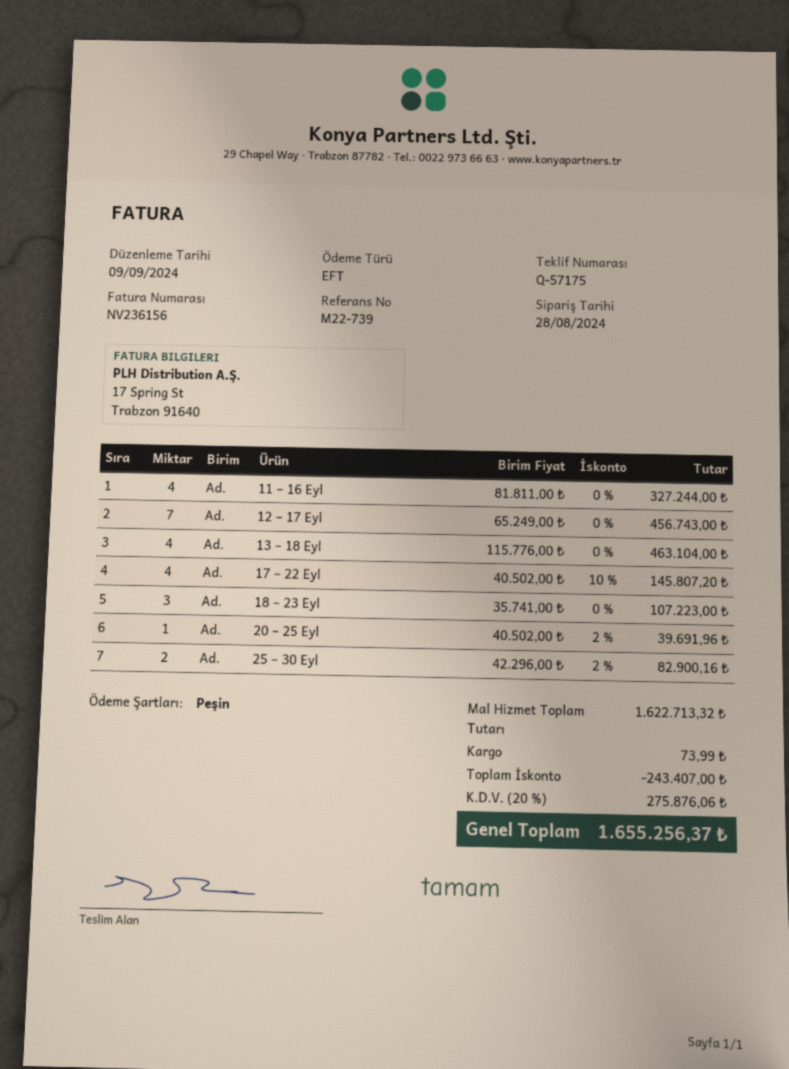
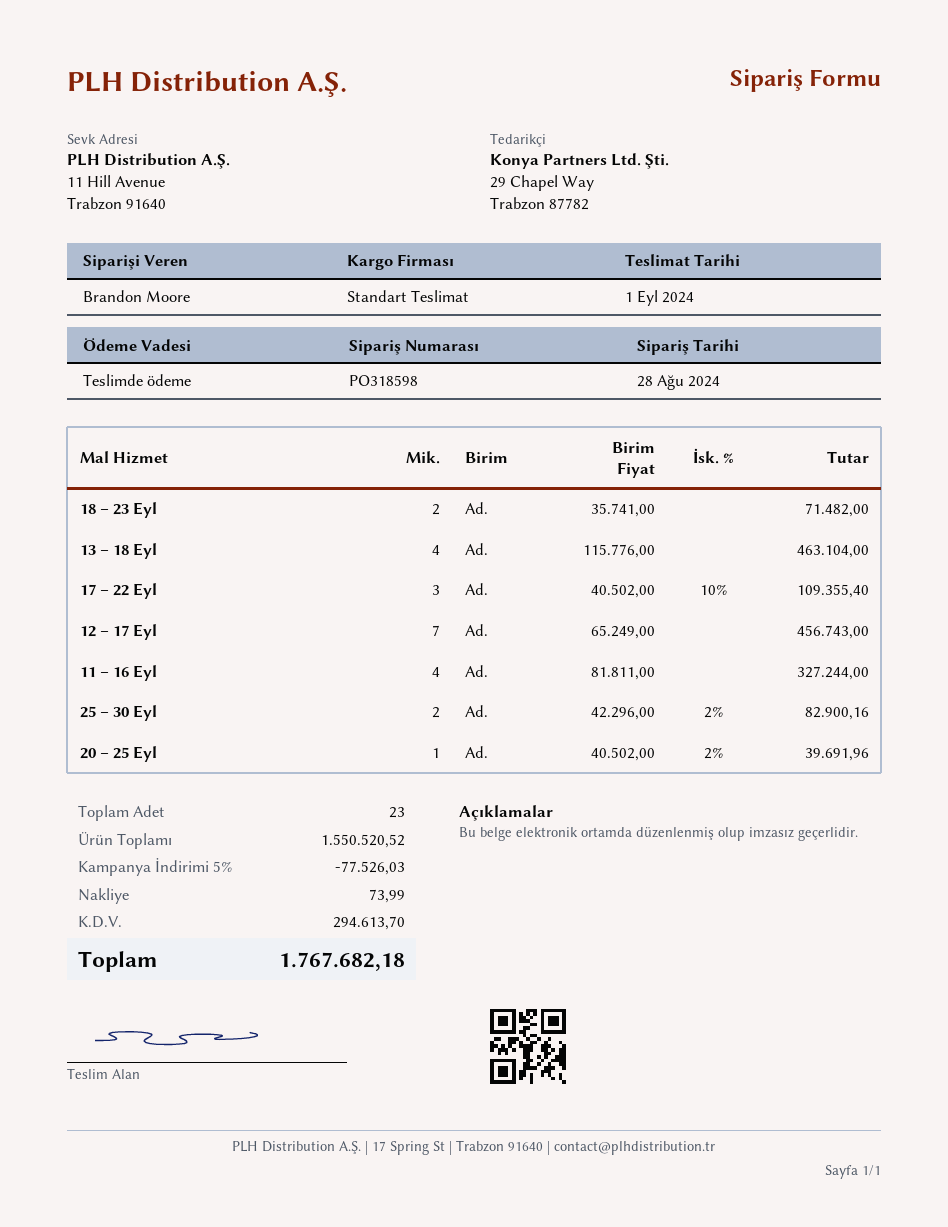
17 – 22 Eyl: 4 x 40502.00 - 10% = 145807.20 -> 3 x 40502.00 - 10% = 109355.40
18 – 23 Eyl: 3 x 35741.00 = 107223.00 -> 2 x 35741.00 = 71482.00
subtotal: 1622713.32 -> 1550520.52
discount: 243407.00 -> 77526.03
tax: 275876.06 -> 294613.70
total: 1655256.37 -> 1767682.18

